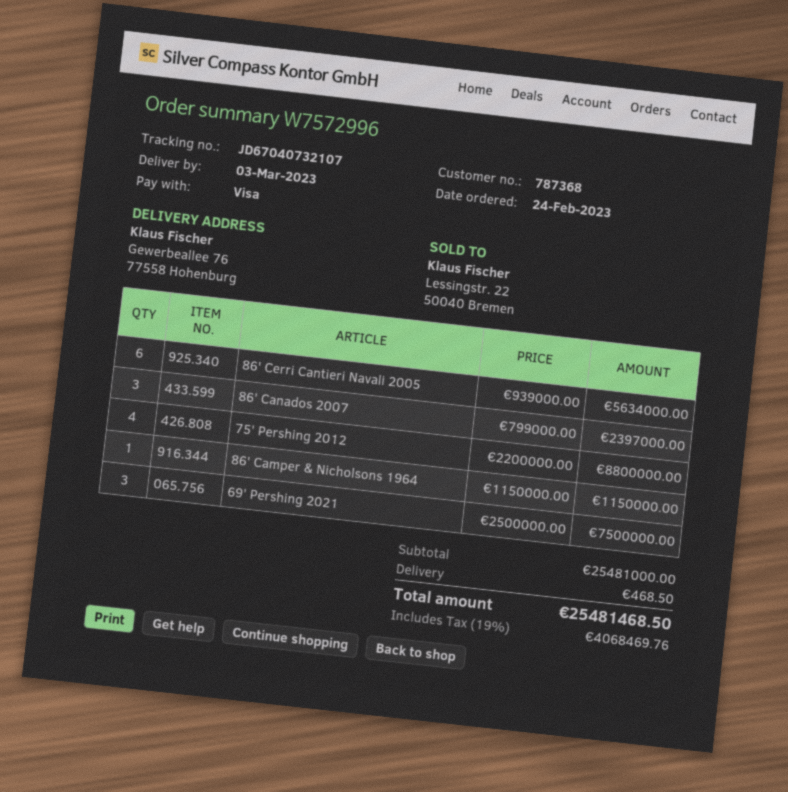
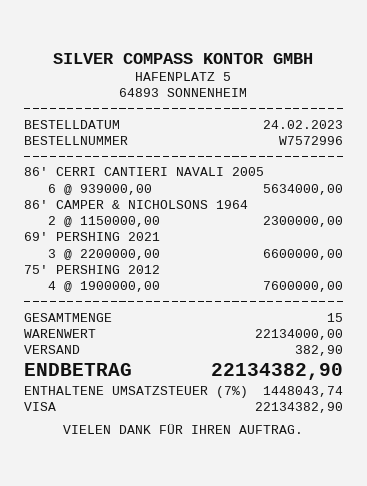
86' Canados 2007: 3 x 799000.00 = 2397000.00 -> none
75' Pershing 2012: 4 x 2200000.00 = 8800000.00 -> 4 x 1900000.00 = 7600000.00
86' Camper & Nicholsons 1964: 1 x 1150000.00 = 1150000.00 -> 2 x 1150000.00 = 2300000.00
69' Pershing 2021: 3 x 2500000.00 = 7500000.00 -> 3 x 2200000.00 = 6600000.00
subtotal: 25481000.00 -> 22134000.00
shipping: 468.50 -> 382.90
tax: 19% = 4068469.76 -> 7% = 1448043.74
total: 25481468.50 -> 22134382.90

